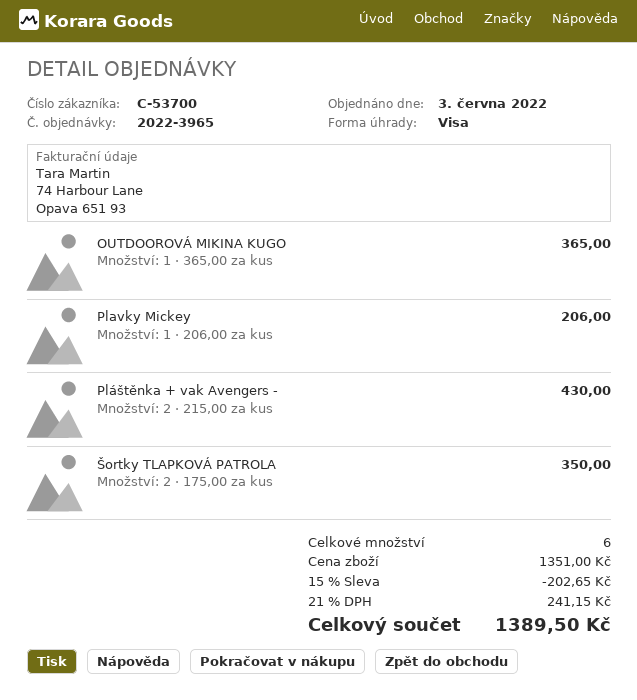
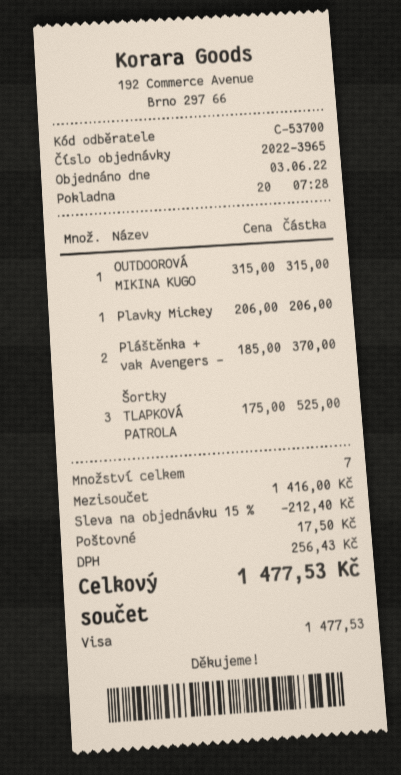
OUTDOOROVÁ MIKINA KUGO: 1 x 365.00 = 365.00 -> 1 x 315.00 = 315.00
Pláštěnka + vak Avengers -: 2 x 215.00 = 430.00 -> 2 x 185.00 = 370.00
Šortky TLAPKOVÁ PATROLA: 2 x 175.00 = 350.00 -> 3 x 175.00 = 525.00
total quantity: 6 -> 7
subtotal: 1351.00 -> 1416.00
discount: 15% = 202.65 -> 15% = 212.40
shipping: none -> 17.50
tax: 241.15 -> 256.43
total: 1389.50 -> 1477.53

